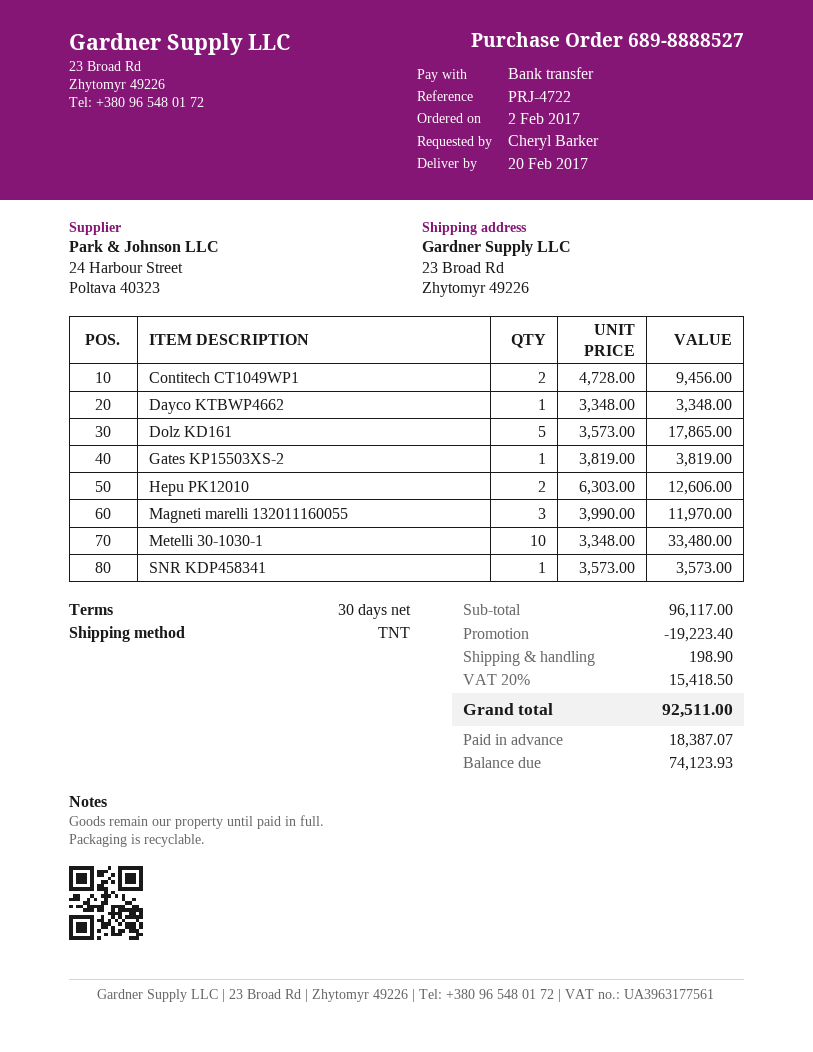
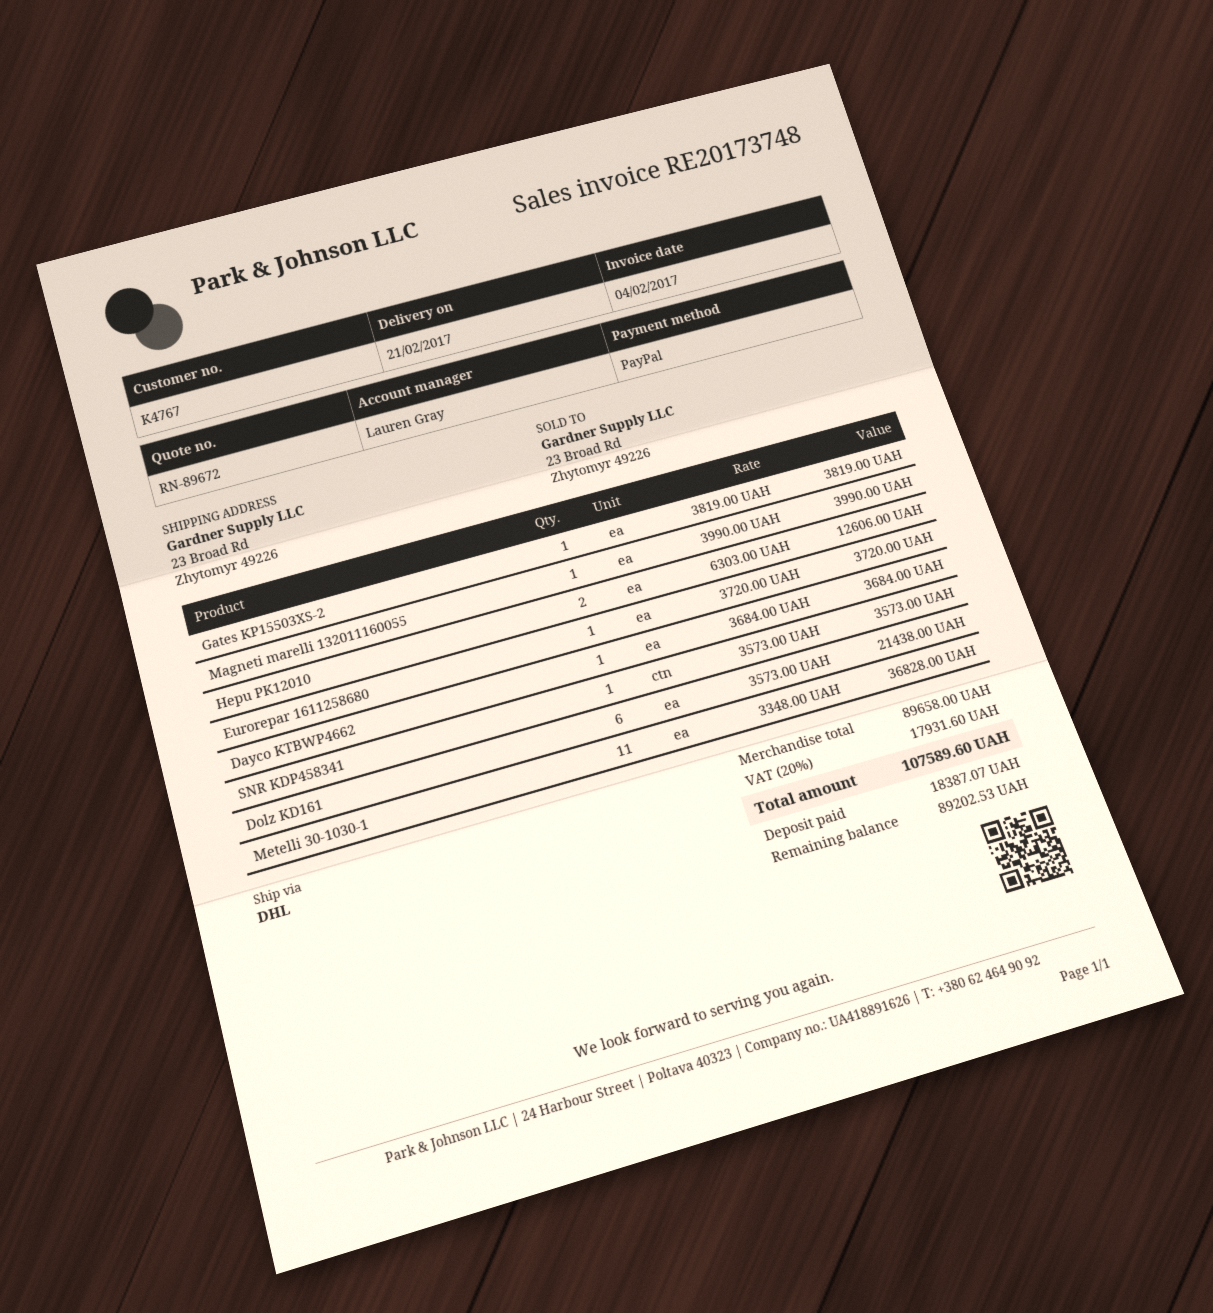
delivery date: 2017-02-20 -> 2017-02-21
payment method: bank transfer -> PayPal
shipping method: TNT -> DHL
Contitech CT1049WP1: 2 x 4728.00 = 9456.00 -> none
Dayco KTBWP4662: 1 x 3348.00 = 3348.00 -> 1 x 3684.00 = 3684.00
Dolz KD161: 5 x 3573.00 = 17865.00 -> 6 x 3573.00 = 21438.00
Magneti marelli 132011160055: 3 x 3990.00 = 11970.00 -> 1 x 3990.00 = 3990.00
Metelli 30-1030-1: 10 x 3348.00 = 33480.00 -> 11 x 3348.00 = 36828.00
Eurorepar 1611258680: none -> 1 x 3720.00 = 3720.00
subtotal: 96117.00 -> 89658.00
discount: 19223.40 -> none
shipping: 198.90 -> none
tax: 20% = 15418.50 -> 20% = 17931.60
total: 92511.00 -> 107589.60
balance: 74123.93 -> 89202.53

